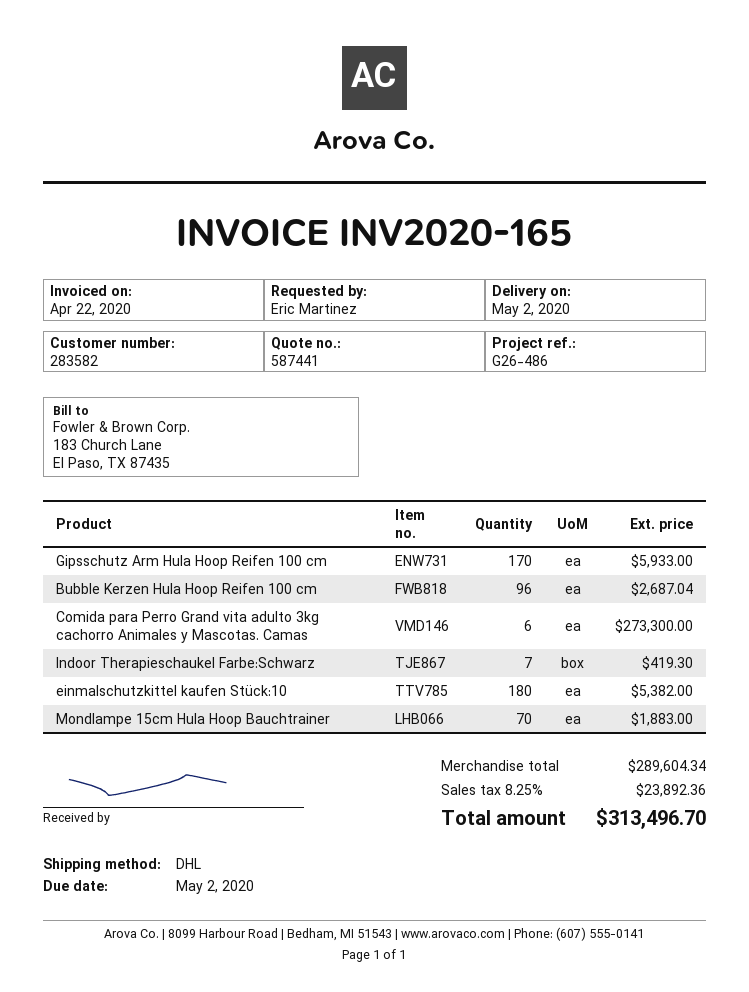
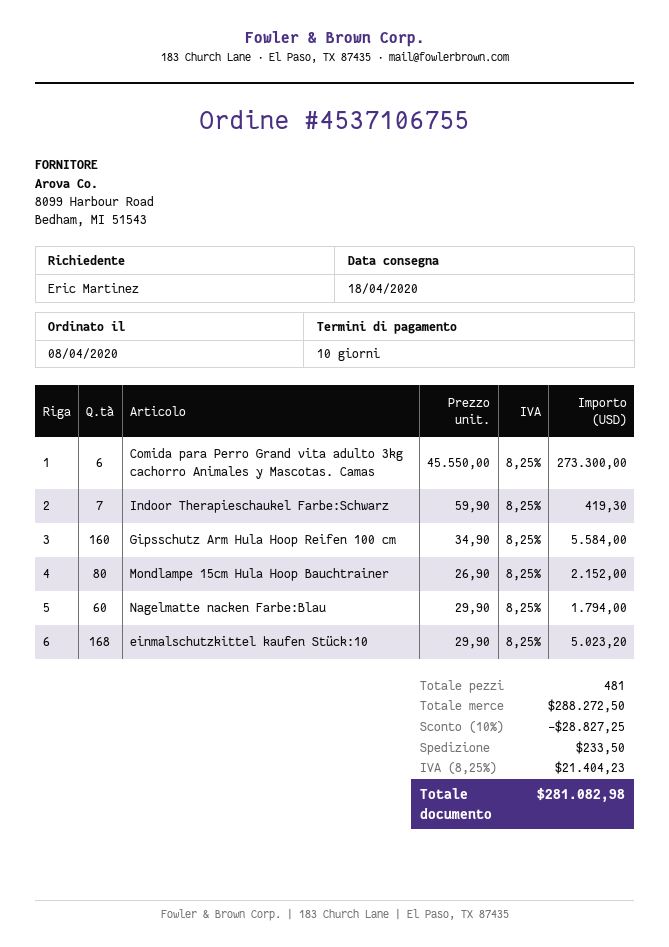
delivery date: 2020-05-02 -> 2020-04-18
Gipsschutz Arm Hula Hoop Reifen 100 cm: 170 for 5933.00 -> 160 for 5584.00
Bubble Kerzen Hula Hoop Reifen 100 cm: 96 for 2687.04 -> none
einmalschutzkittel kaufen Stück:10: 180 for 5382.00 -> 168 for 5023.20
Mondlampe 15cm Hula Hoop Bauchtrainer: 70 for 1883.00 -> 80 for 2152.00
Nagelmatte nacken Farbe:Blau: none -> 60 for 1794.00
subtotal: 289604.34 -> 288272.50
discount: none -> 10% = 28827.25
shipping: none -> 233.50
tax: 8.25% = 23892.36 -> 8.25% = 21404.23
total: 313496.70 -> 281082.98

